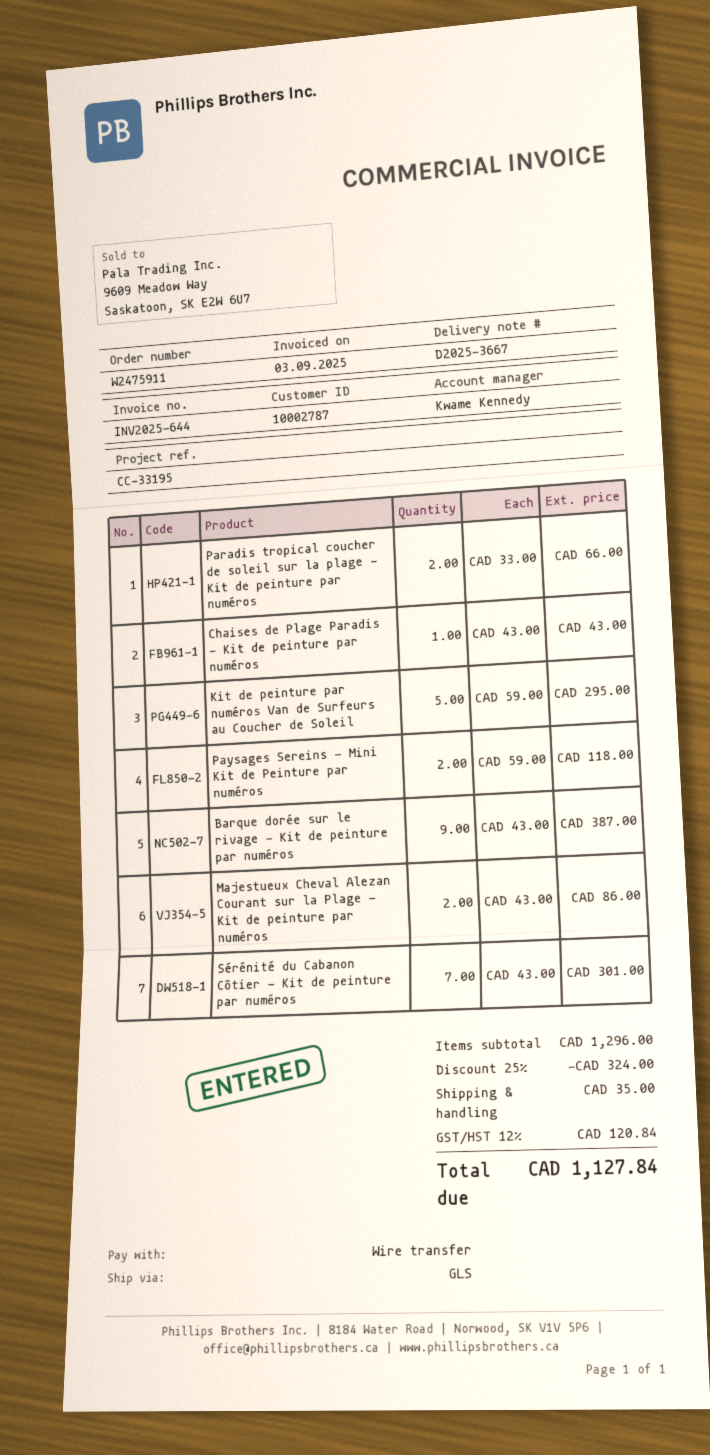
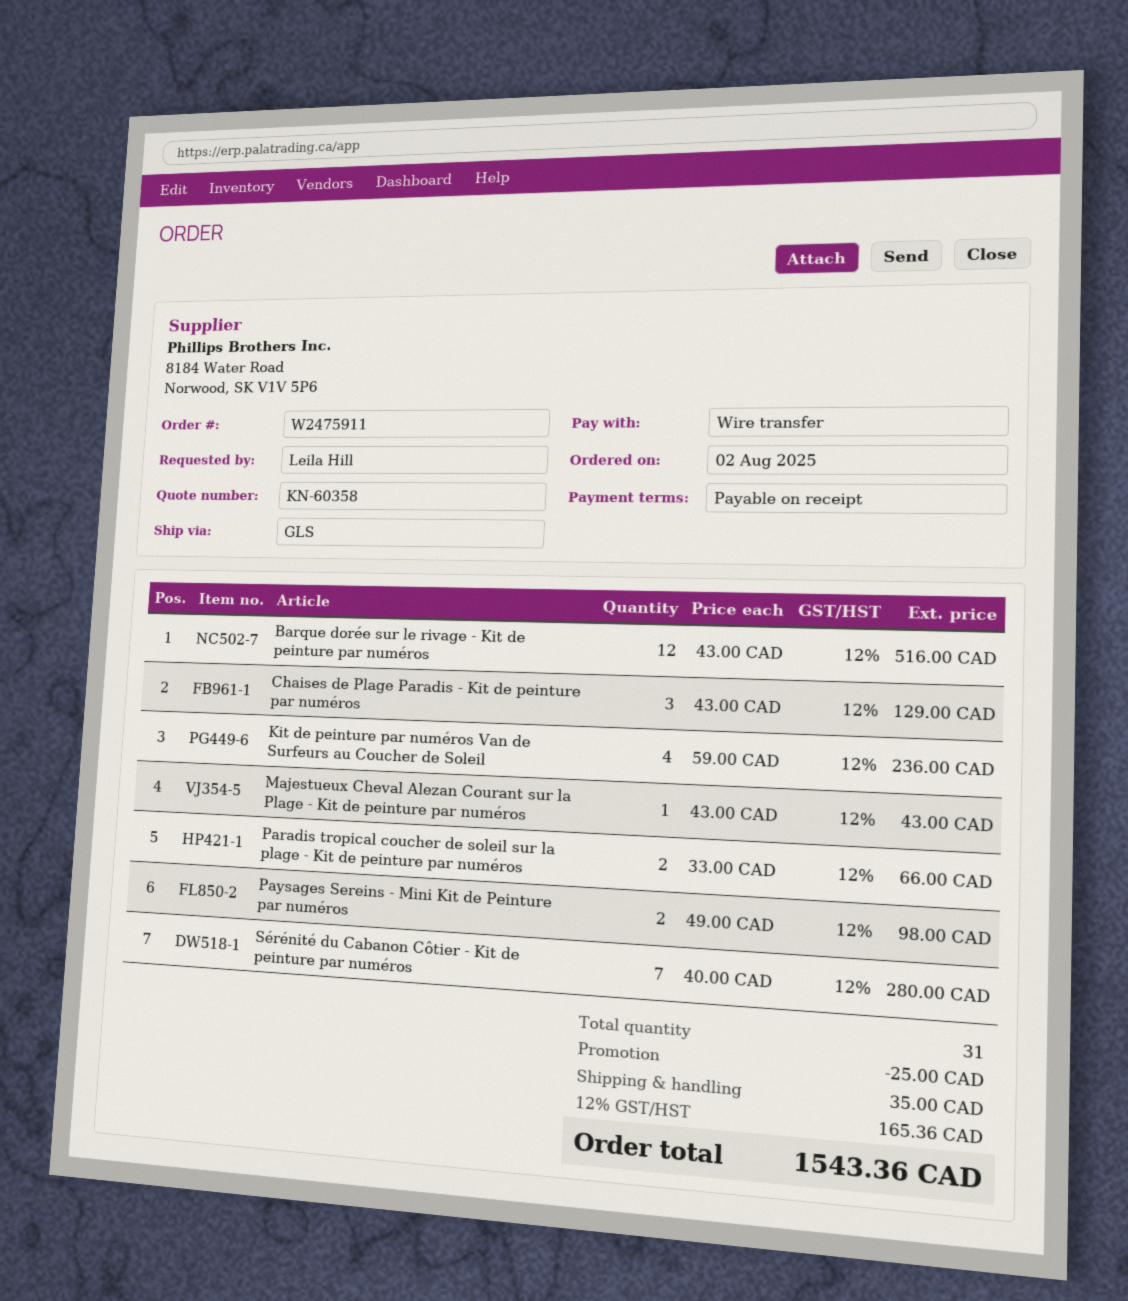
Chaises de Plage Paradis - Kit de peinture par numéros: 1 x 43.00 = 43.00 -> 3 x 43.00 = 129.00
Kit de peinture par numéros Van de Surfeurs au Coucher de Soleil: 5 x 59.00 = 295.00 -> 4 x 59.00 = 236.00
Paysages Sereins - Mini Kit de Peinture par numéros: 2 x 59.00 = 118.00 -> 2 x 49.00 = 98.00
Barque dorée sur le rivage - Kit de peinture par numéros: 9 x 43.00 = 387.00 -> 12 x 43.00 = 516.00
Majestueux Cheval Alezan Courant sur la Plage - Kit de peinture par numéros: 2 x 43.00 = 86.00 -> 1 x 43.00 = 43.00
Sérénité du Cabanon Côtier - Kit de peinture par numéros: 7 x 43.00 = 301.00 -> 7 x 40.00 = 280.00
discount: 324.00 -> 25.00
tax: 12% = 120.84 -> 12% = 165.36
total: 1127.84 -> 1543.36

